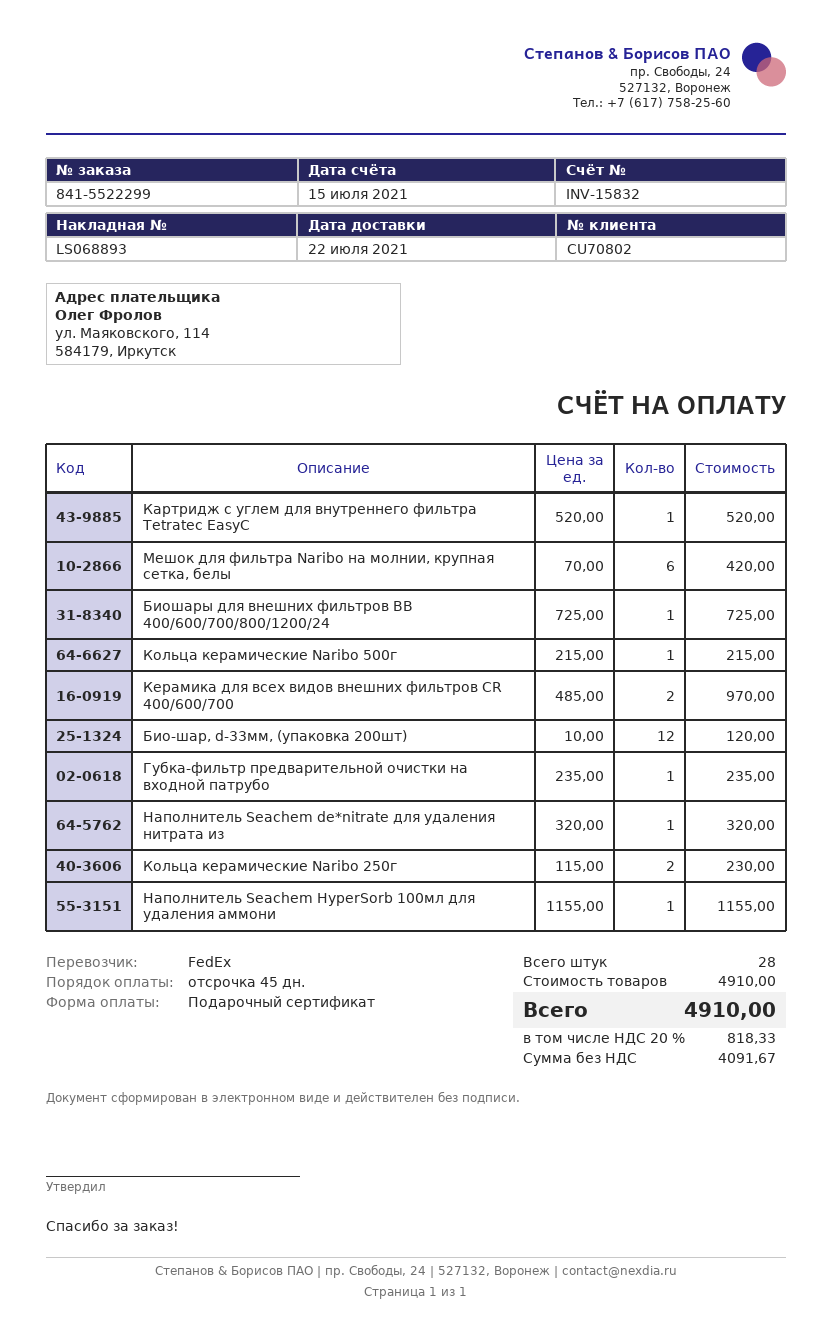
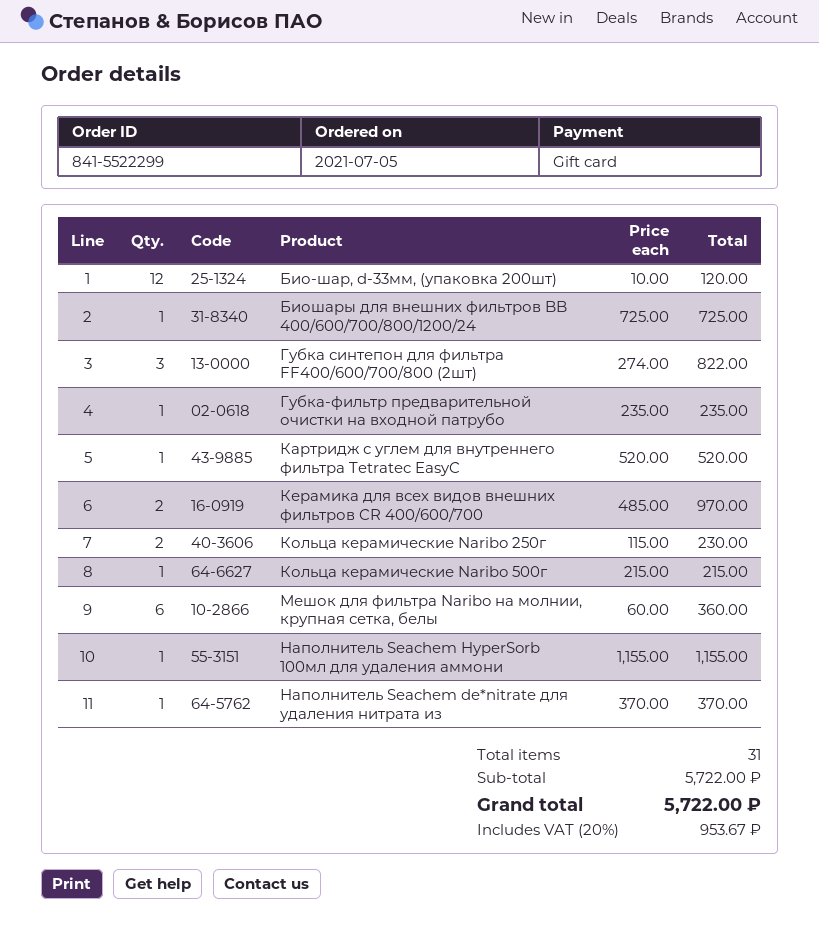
Мешок для фильтра Naribo на молнии, крупная сетка, белы: 6 x 70.00 = 420.00 -> 6 x 60.00 = 360.00
Наполнитель Seachem de*nitrate для удаления нитрата из: 1 x 320.00 = 320.00 -> 1 x 370.00 = 370.00
Губка синтепон для фильтра FF400/600/700/800 (2шт): none -> 3 x 274.00 = 822.00
total quantity: 28 -> 31
subtotal: 4910.00 -> 5722.00
tax: 20% = 818.33 -> 20% = 953.67
total: 4910.00 -> 5722.00

